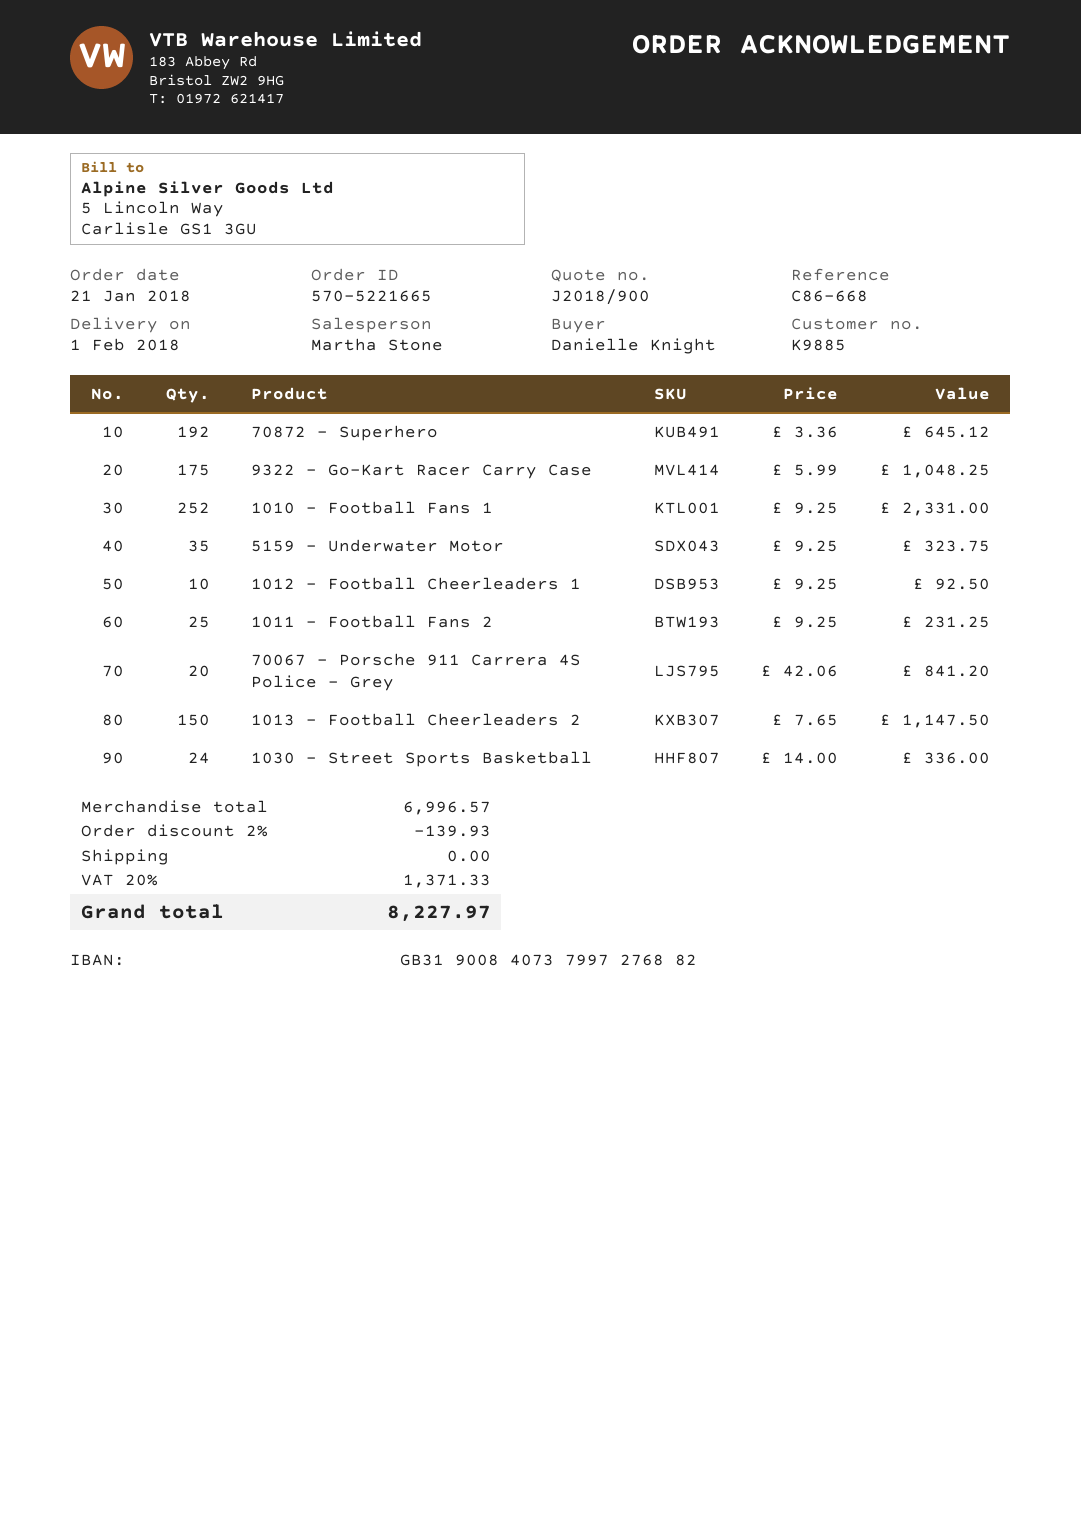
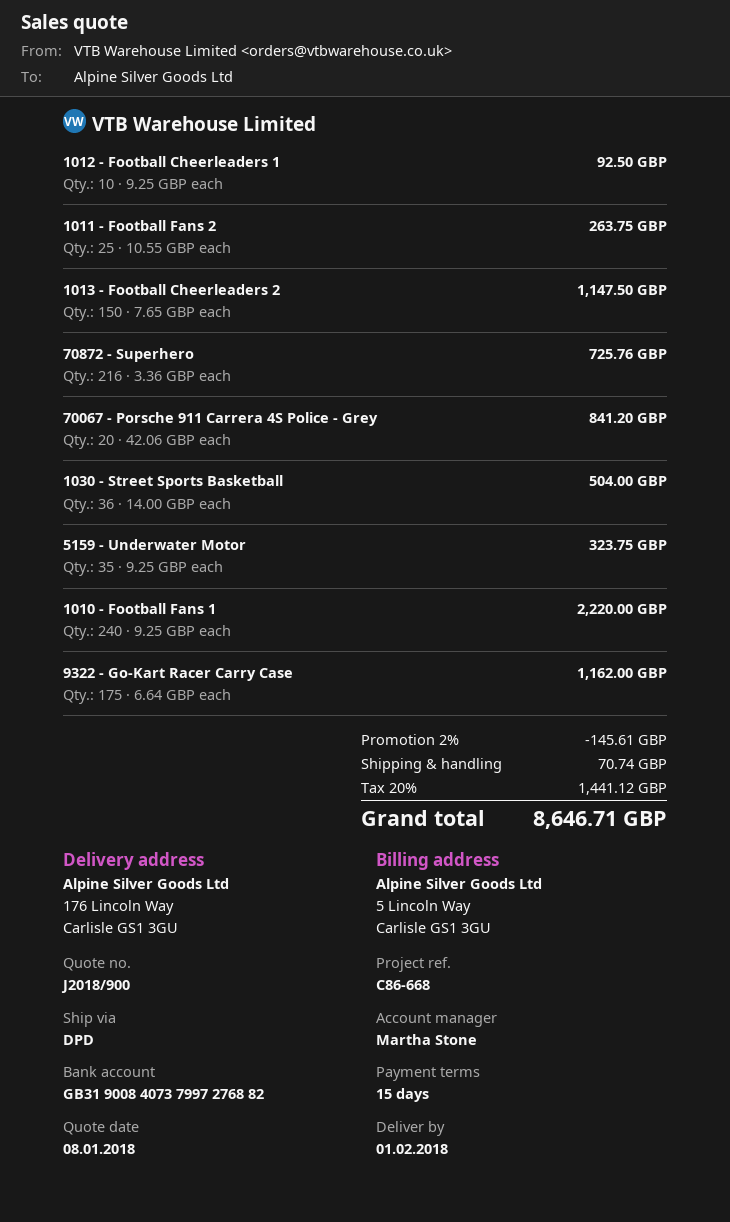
70872 - Superhero: 192 x 3.36 = 645.12 -> 216 x 3.36 = 725.76
9322 - Go-Kart Racer Carry Case: 175 x 5.99 = 1048.25 -> 175 x 6.64 = 1162.00
1010 - Football Fans 1: 252 x 9.25 = 2331.00 -> 240 x 9.25 = 2220.00
1011 - Football Fans 2: 25 x 9.25 = 231.25 -> 25 x 10.55 = 263.75
1030 - Street Sports Basketball: 24 x 14.00 = 336.00 -> 36 x 14.00 = 504.00
discount: 2% = 139.93 -> 2% = 145.61
shipping: 0.00 -> 70.74
tax: 20% = 1371.33 -> 20% = 1441.12
total: 8227.97 -> 8646.71

